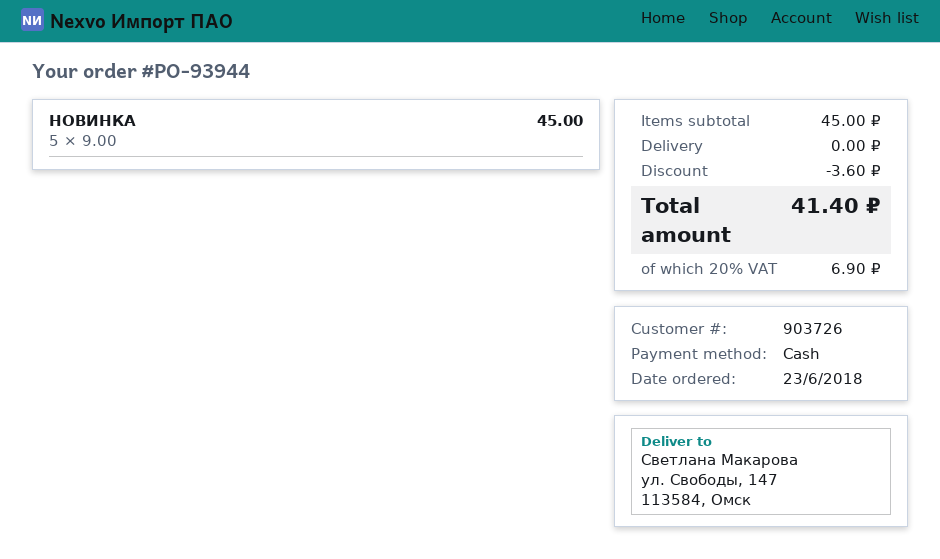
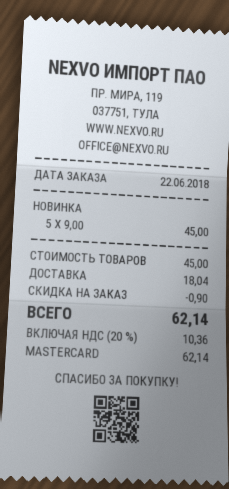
order date: 2018-06-23 -> 2018-06-22
payment method: cash -> Mastercard
discount: 3.60 -> 0.90
shipping: 0.00 -> 18.04
tax: 20% = 6.90 -> 20% = 10.36
total: 41.40 -> 62.14

